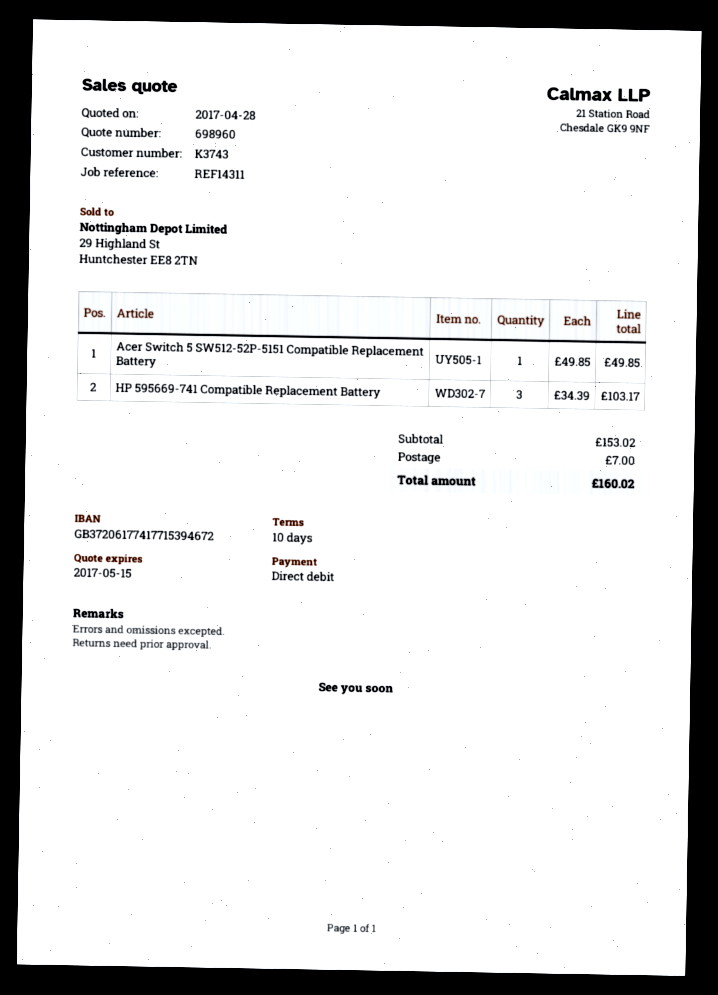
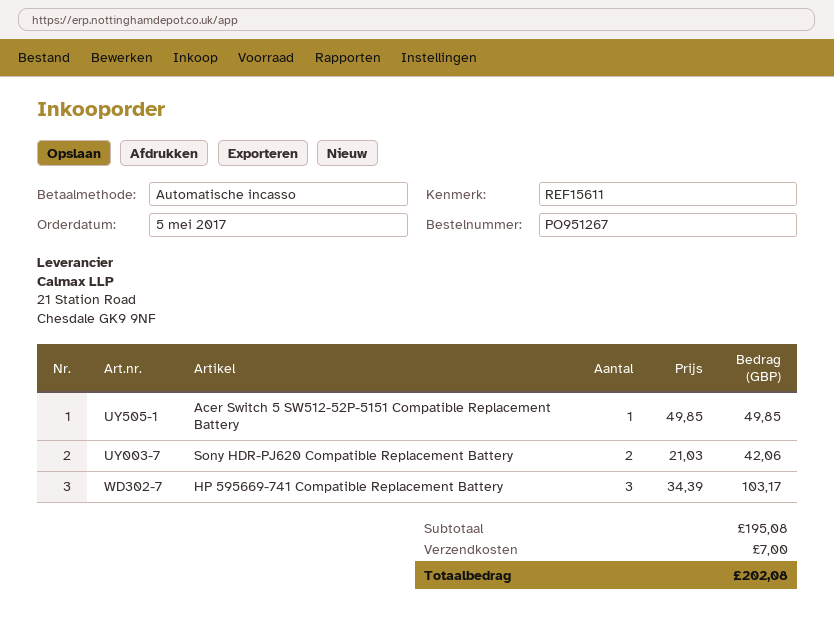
reference: REF14311 -> REF15611
Sony HDR-PJ620 Compatible Replacement Battery: none -> 2 x 21.03 = 42.06
subtotal: 153.02 -> 195.08
total: 160.02 -> 202.08

